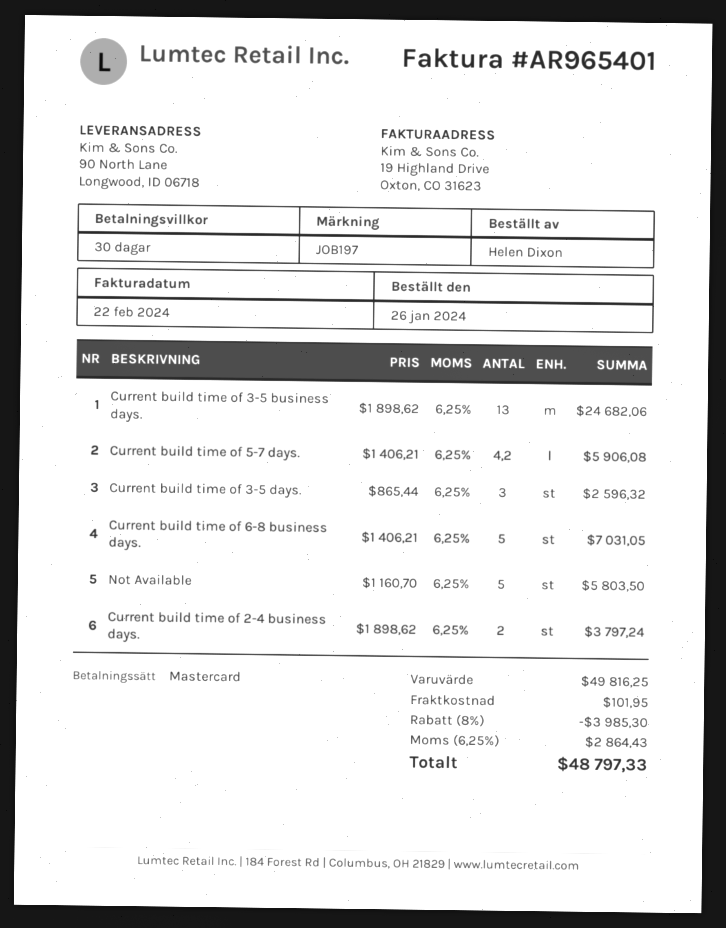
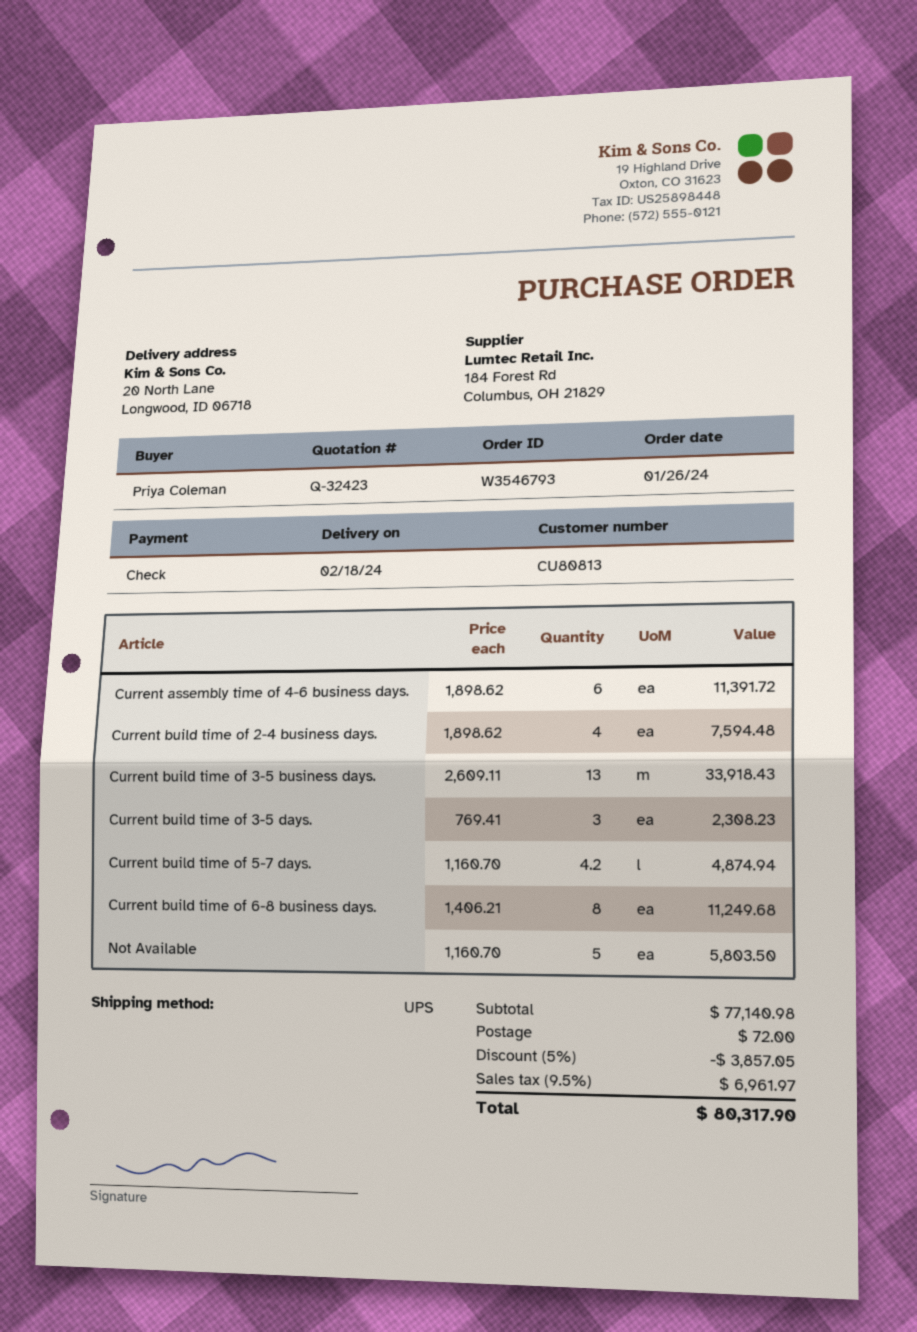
ordered by: Helen Dixon -> Priya Coleman
payment method: Mastercard -> cheque
ship to: 90 North Lane, Longwood, ID 06718 -> 20 North Lane, Longwood, ID 06718
Current build time of 3-5 business days.: 13 x 1898.62 = 24682.06 -> 13 x 2609.11 = 33918.43
Current build time of 5-7 days.: 4.2 x 1406.21 = 5906.08 -> 4.2 x 1160.70 = 4874.94
Current build time of 3-5 days.: 3 x 865.44 = 2596.32 -> 3 x 769.41 = 2308.23
Current build time of 6-8 business days.: 5 x 1406.21 = 7031.05 -> 8 x 1406.21 = 11249.68
Current build time of 2-4 business days.: 2 x 1898.62 = 3797.24 -> 4 x 1898.62 = 7594.48
Current assembly time of 4-6 business days.: none -> 6 x 1898.62 = 11391.72
subtotal: 49816.25 -> 77140.98
discount: 8% = 3985.30 -> 5% = 3857.05
shipping: 101.95 -> 72.00
tax: 6.25% = 2864.43 -> 9.5% = 6961.97
total: 48797.33 -> 80317.90

